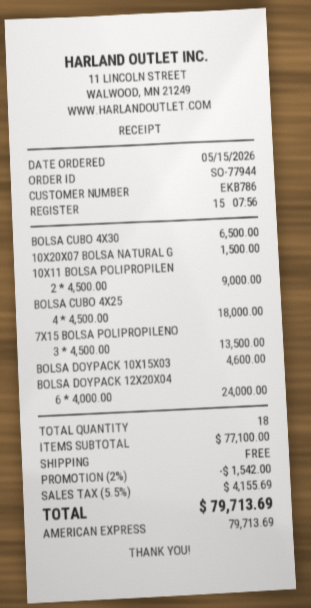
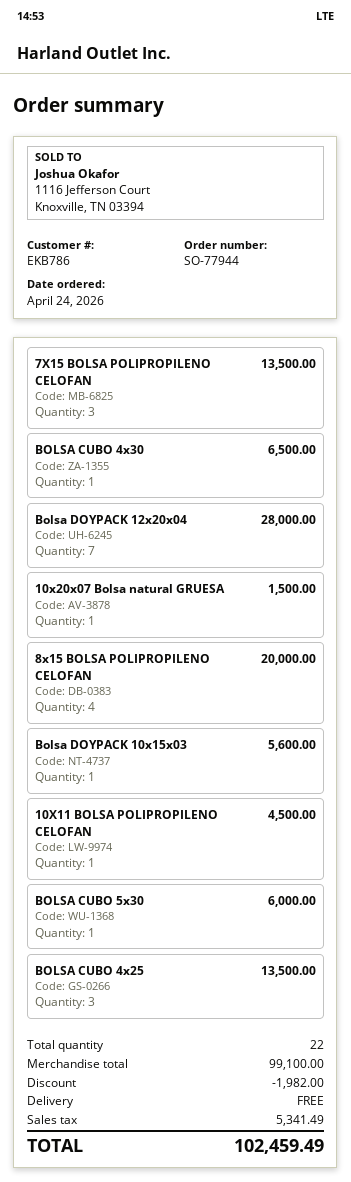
order date: 2026-05-15 -> 2026-04-24
10X11 BOLSA POLIPROPILEN: 2 for 9000.00 -> 1 for 4500.00
BOLSA CUBO 4X25: 4 for 18000.00 -> 3 for 13500.00
BOLSA DOYPACK 10X15X03: 1 for 4600.00 -> 1 for 5600.00
BOLSA DOYPACK 12X20X04: 6 for 24000.00 -> 7 for 28000.00
8x15 BOLSA POLIPROPILENO CELOFAN: none -> 4 for 20000.00
BOLSA CUBO 5x30: none -> 1 for 6000.00
total quantity: 18 -> 22
subtotal: 77100.00 -> 99100.00
discount: 1542.00 -> 1982.00
tax: 4155.69 -> 5341.49
total: 79713.69 -> 102459.49

